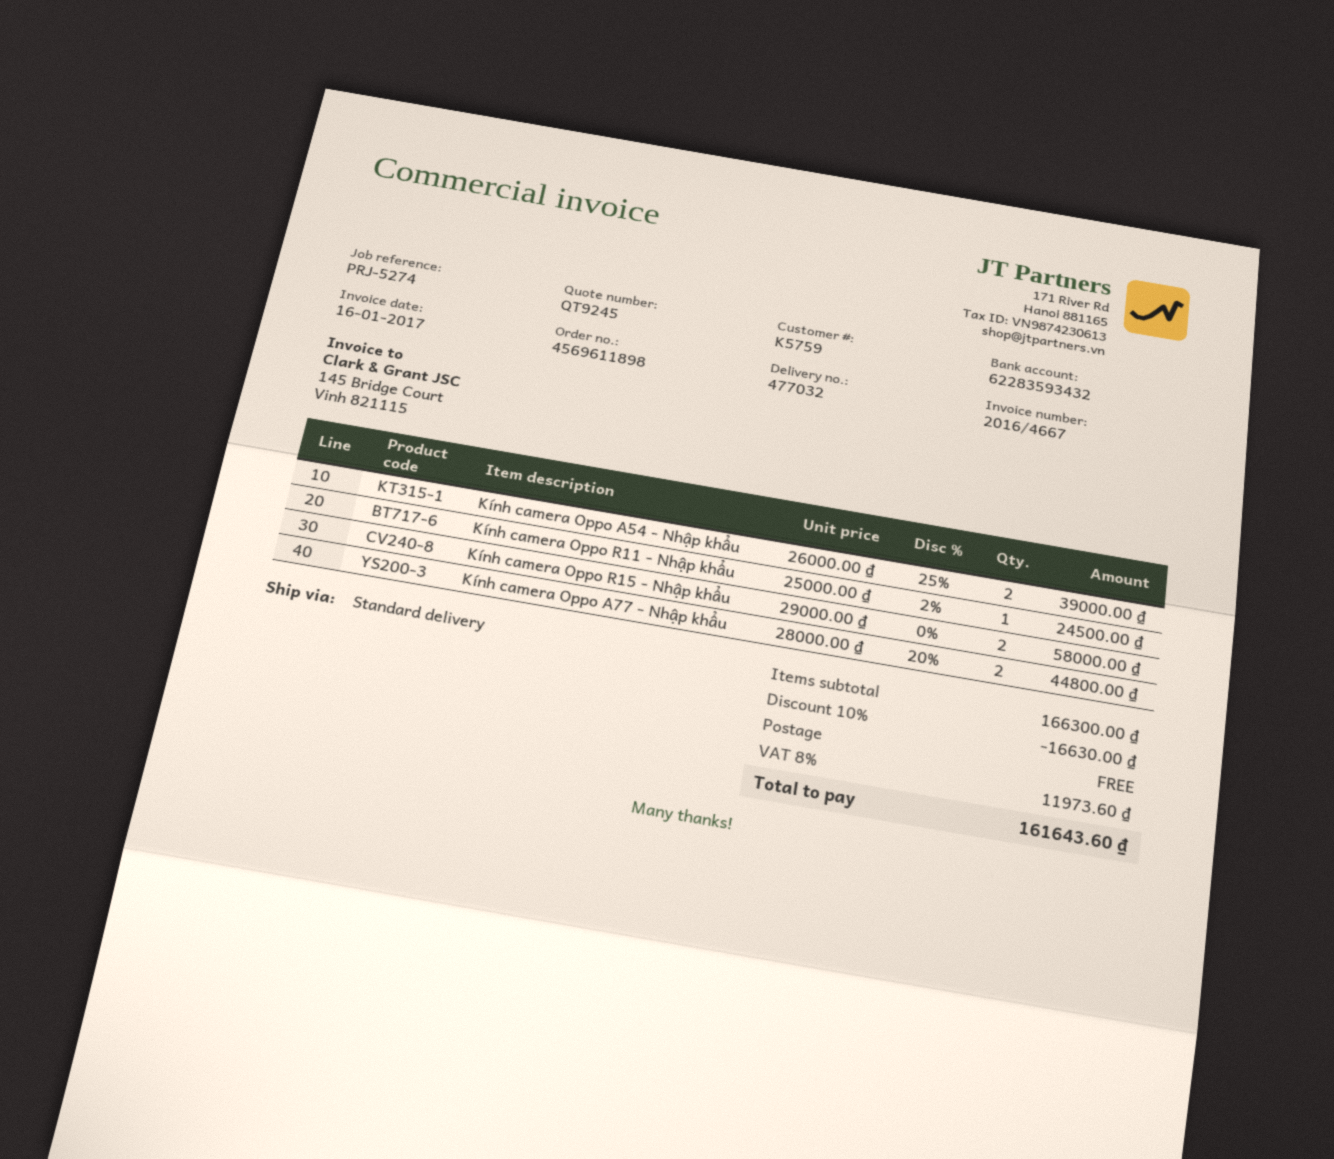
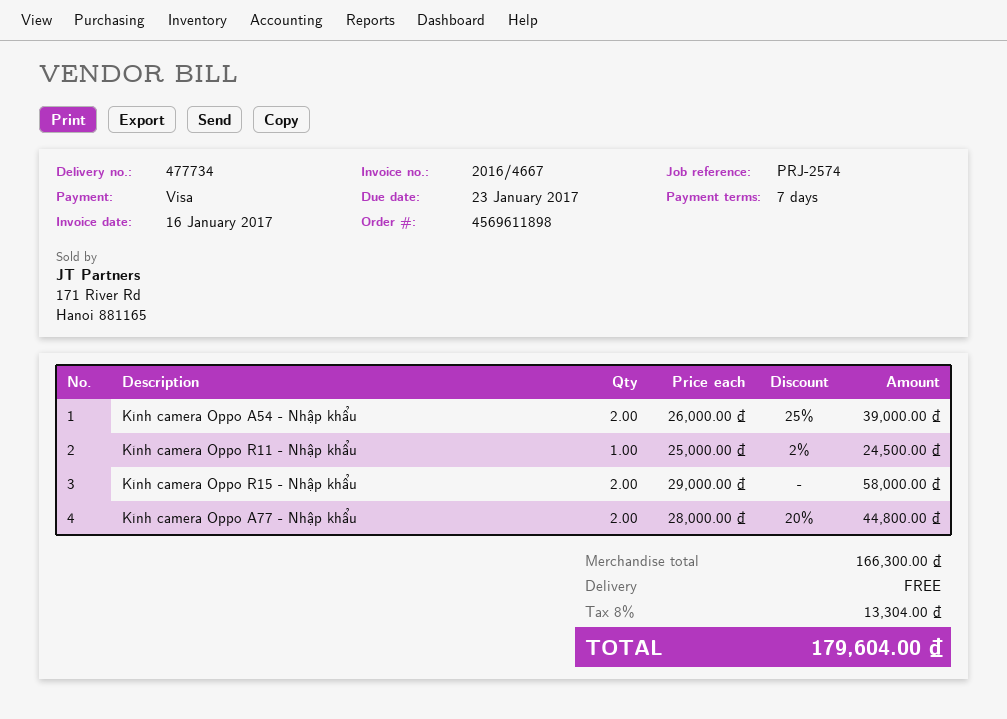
delivery note number: 477032 -> 477734
reference: PRJ-5274 -> PRJ-2574
discount: 10% = 16630.00 -> none
tax: 8% = 11973.60 -> 8% = 13304.00
total: 161643.60 -> 179604.00

